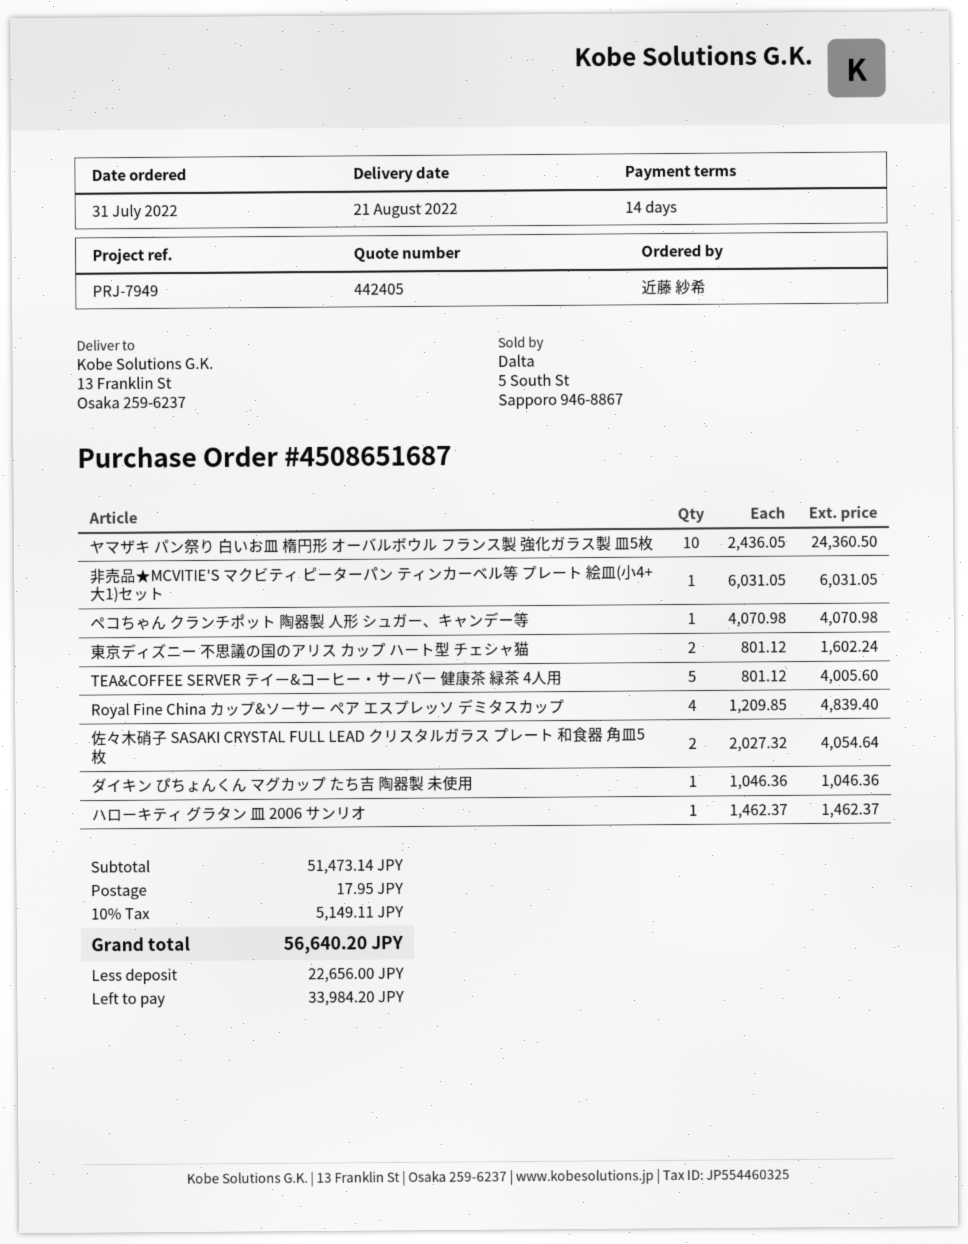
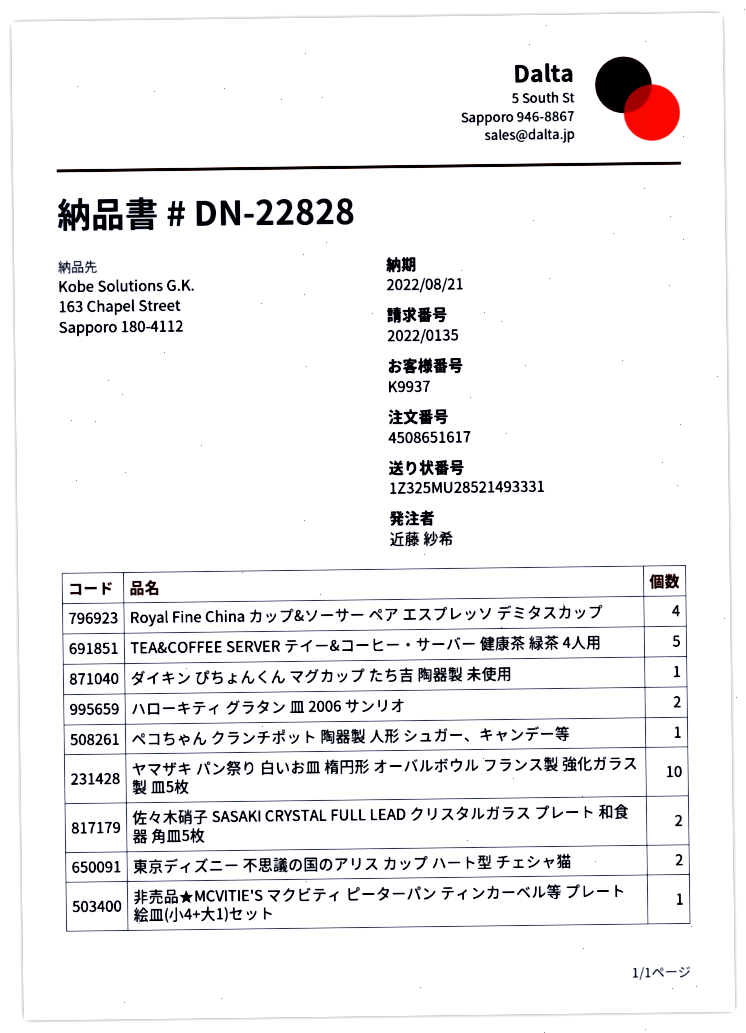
order number: 4508651687 -> 4508651617
ship to: 13 Franklin St, Osaka 259-6237 -> 163 Chapel Street, Sapporo 180-4112
ハローキティ グラタン 皿 2006 サンリオ: 1 -> 2

